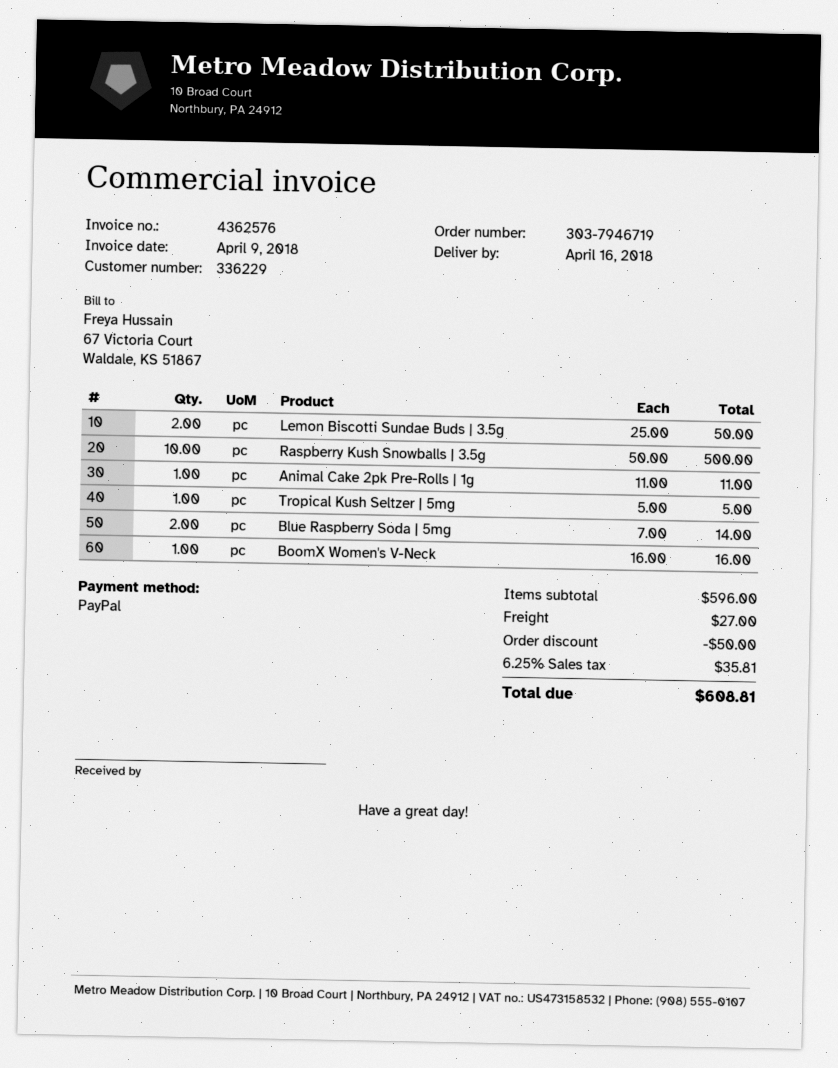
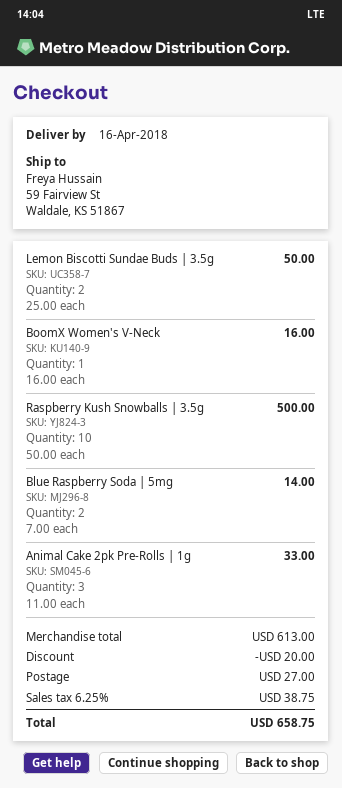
Animal Cake 2pk Pre-Rolls | 1g: 1 x 11.00 = 11.00 -> 3 x 11.00 = 33.00
Tropical Kush Seltzer | 5mg: 1 x 5.00 = 5.00 -> none
subtotal: 596.00 -> 613.00
discount: 50.00 -> 20.00
tax: 6.25% = 35.81 -> 6.25% = 38.75
total: 608.81 -> 658.75

